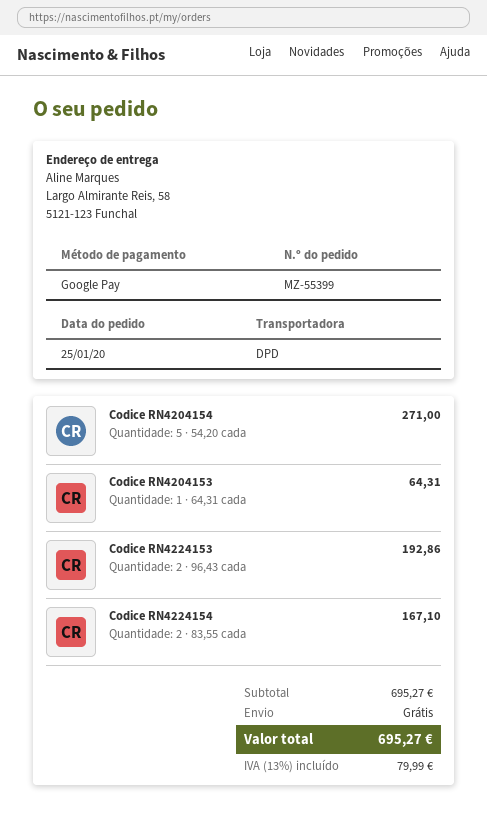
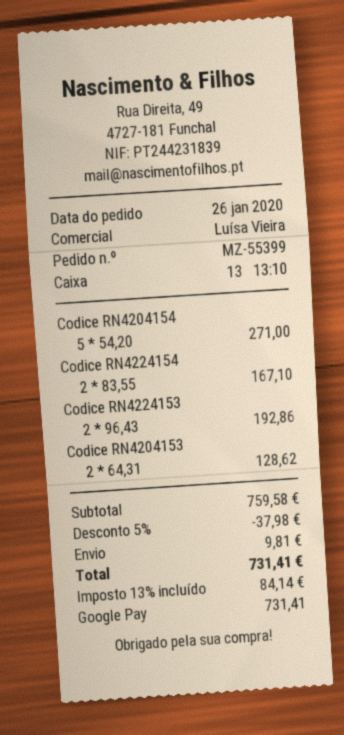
order date: 2020-01-25 -> 2020-01-26
Codice RN4204153: 1 x 64.31 = 64.31 -> 2 x 64.31 = 128.62
subtotal: 695.27 -> 759.58
discount: none -> 5% = 37.98
shipping: 0.00 -> 9.81
tax: 13% = 79.99 -> 13% = 84.14
total: 695.27 -> 731.41

